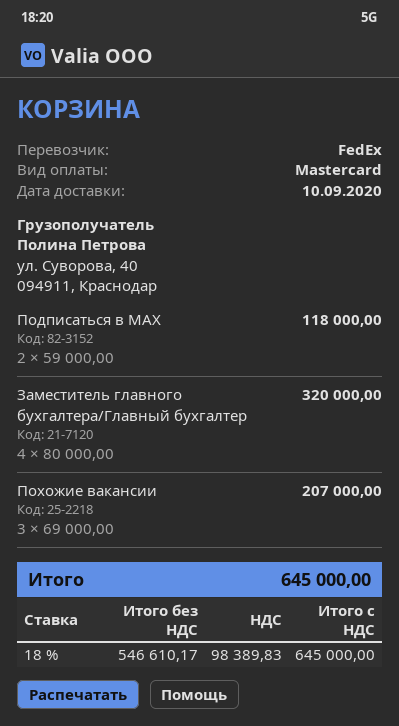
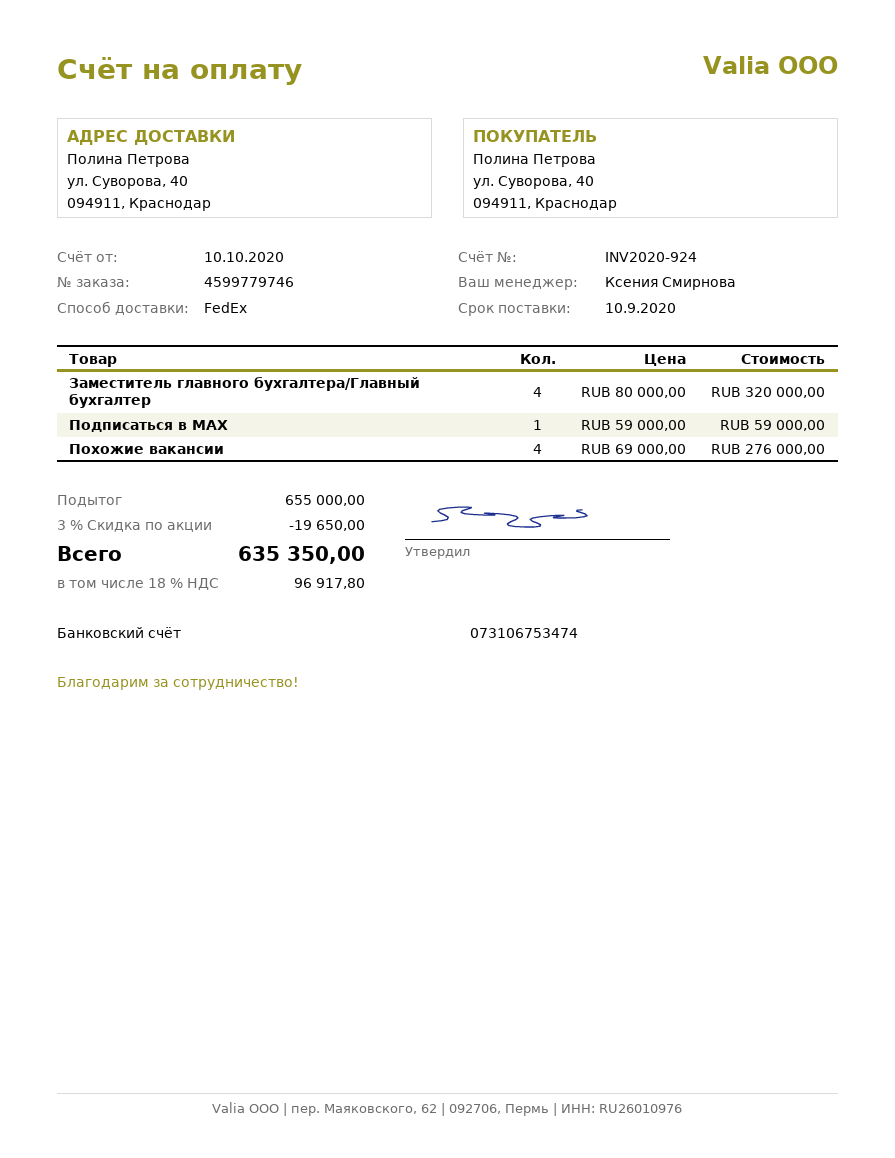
Подписаться в MAX: 2 x 59000.00 = 118000.00 -> 1 x 59000.00 = 59000.00
Похожие вакансии: 3 x 69000.00 = 207000.00 -> 4 x 69000.00 = 276000.00
discount: none -> 3% = 19650.00
tax: 18% = 98389.83 -> 18% = 96917.80
total: 645000.00 -> 635350.00

